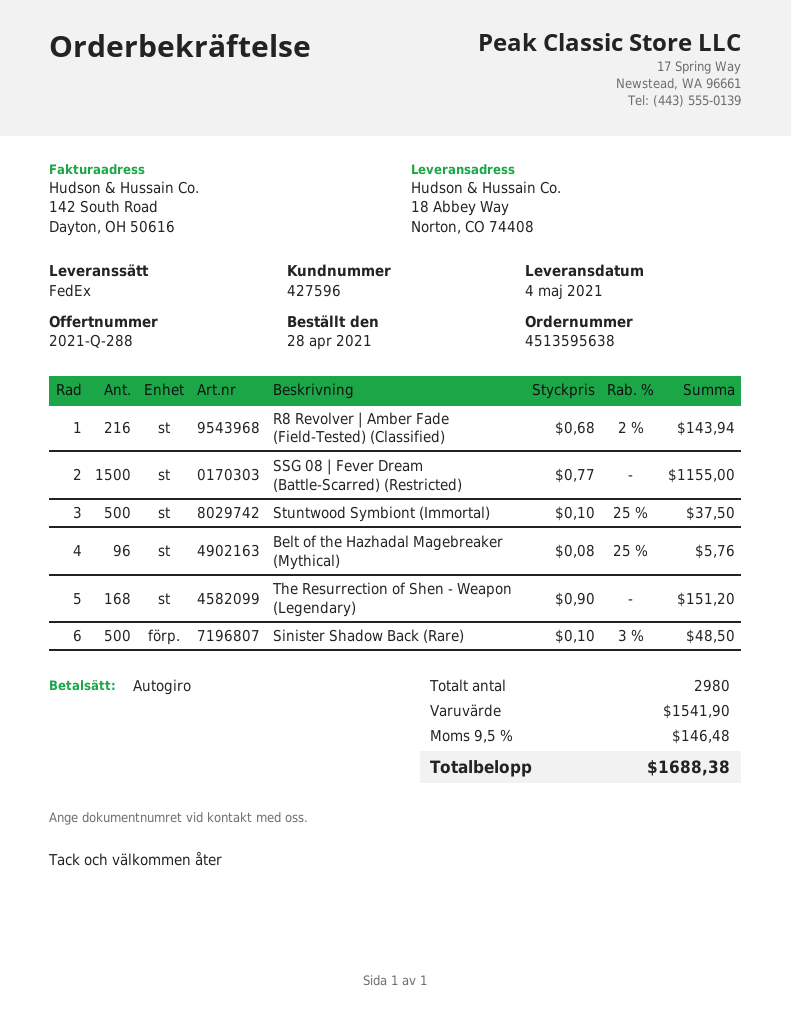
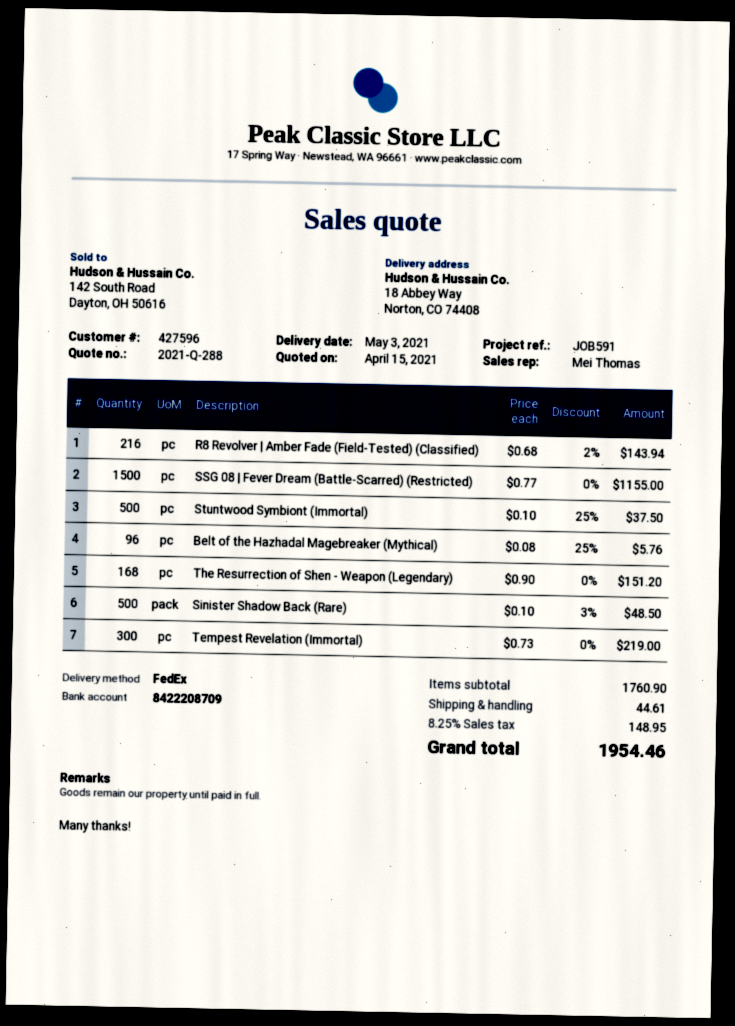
delivery date: 2021-05-04 -> 2021-05-03
Tempest Revelation (Immortal): none -> 300 x 0.73 = 219.00
subtotal: 1541.90 -> 1760.90
shipping: none -> 44.61
tax: 9.5% = 146.48 -> 8.25% = 148.95
total: 1688.38 -> 1954.46

